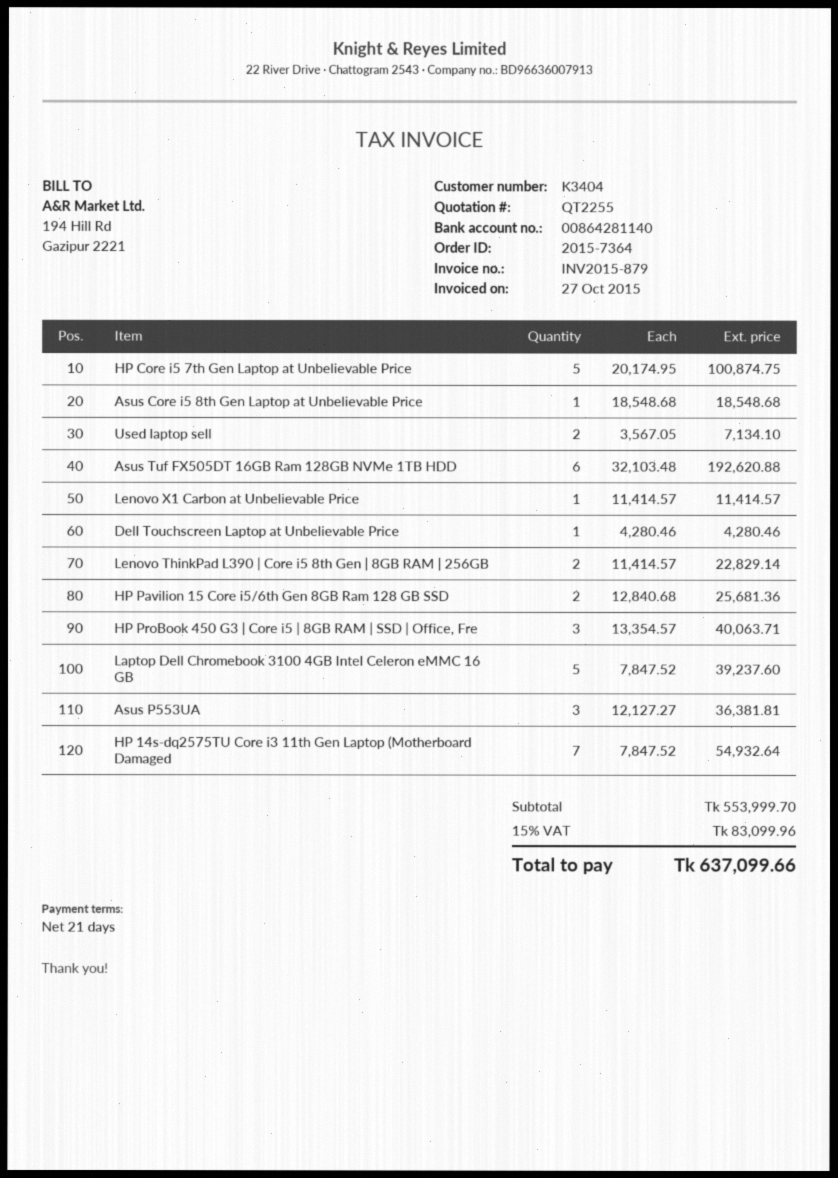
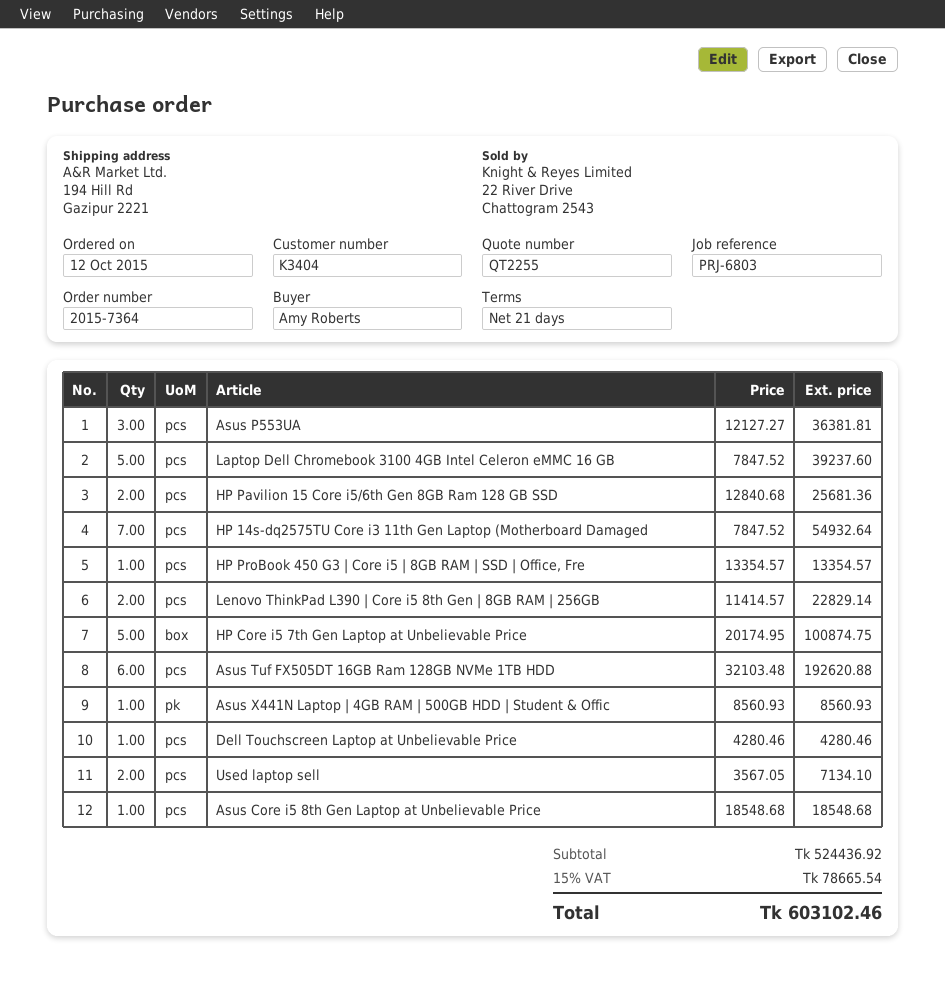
Lenovo X1 Carbon at Unbelievable Price: 1 x 11414.57 = 11414.57 -> none
HP ProBook 450 G3 | Core i5 | 8GB RAM | SSD | Office, Fre: 3 x 13354.57 = 40063.71 -> 1 x 13354.57 = 13354.57
Asus X441N Laptop | 4GB RAM | 500GB HDD | Student & Offic: none -> 1 x 8560.93 = 8560.93
subtotal: 553999.70 -> 524436.92
tax: 15% = 83099.96 -> 15% = 78665.54
total: 637099.66 -> 603102.46

